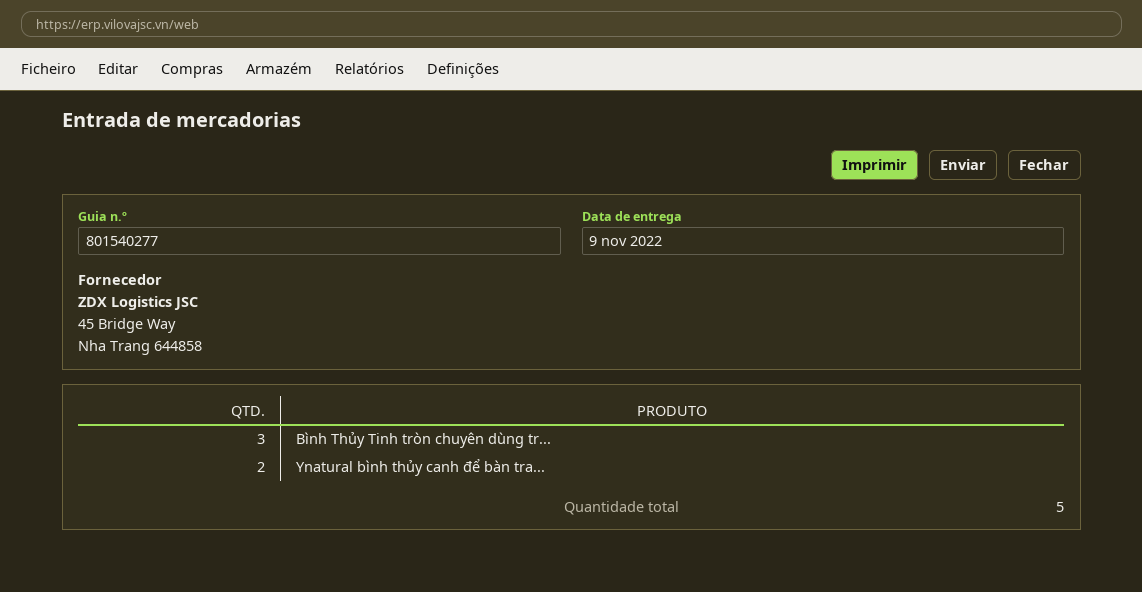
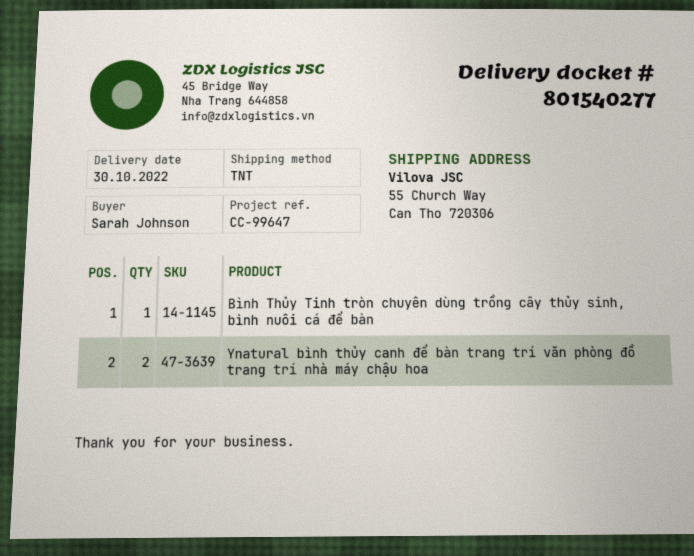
delivery date: 2022-11-09 -> 2022-10-30
Bình Thủy Tinh tròn chuyên dùng tr...: 3 -> 1

